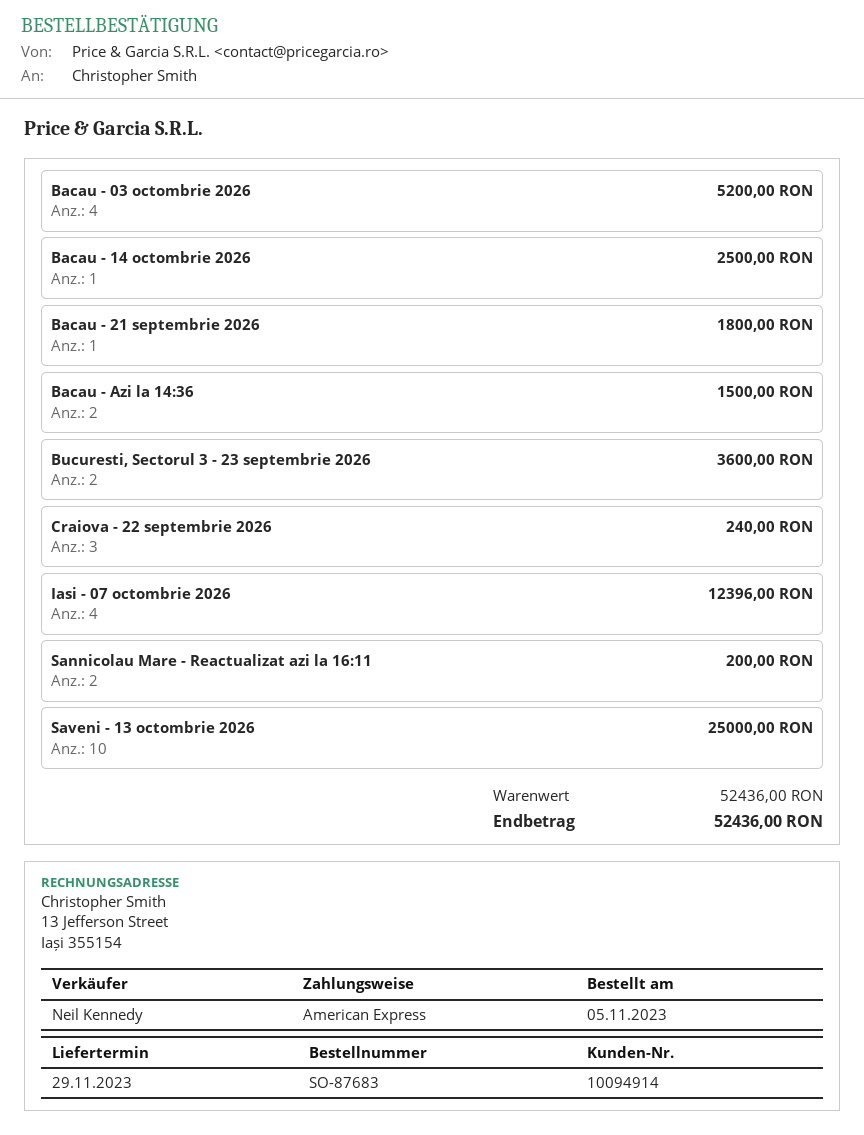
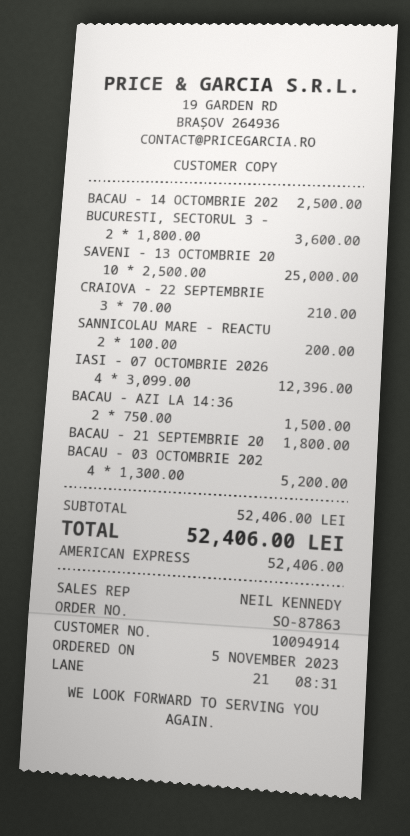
order number: SO-87683 -> SO-87863
Craiova - 22 septembrie 2026: 3 for 240.00 -> 3 for 210.00
subtotal: 52436.00 -> 52406.00
total: 52436.00 -> 52406.00

